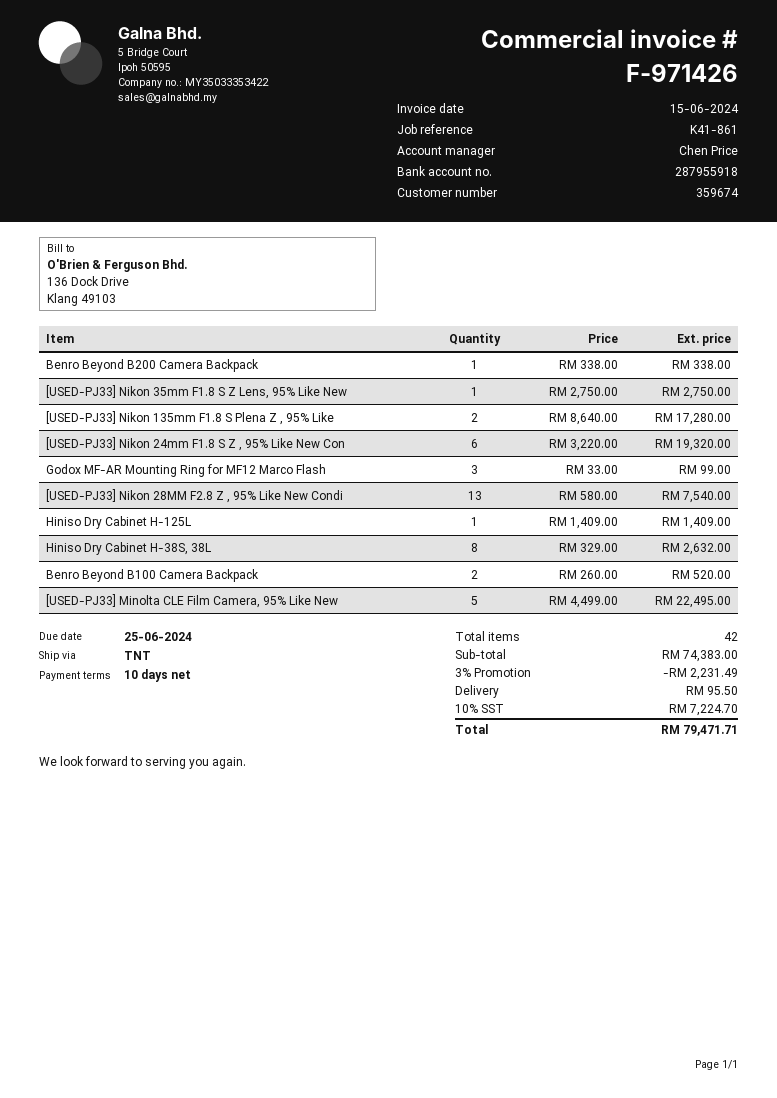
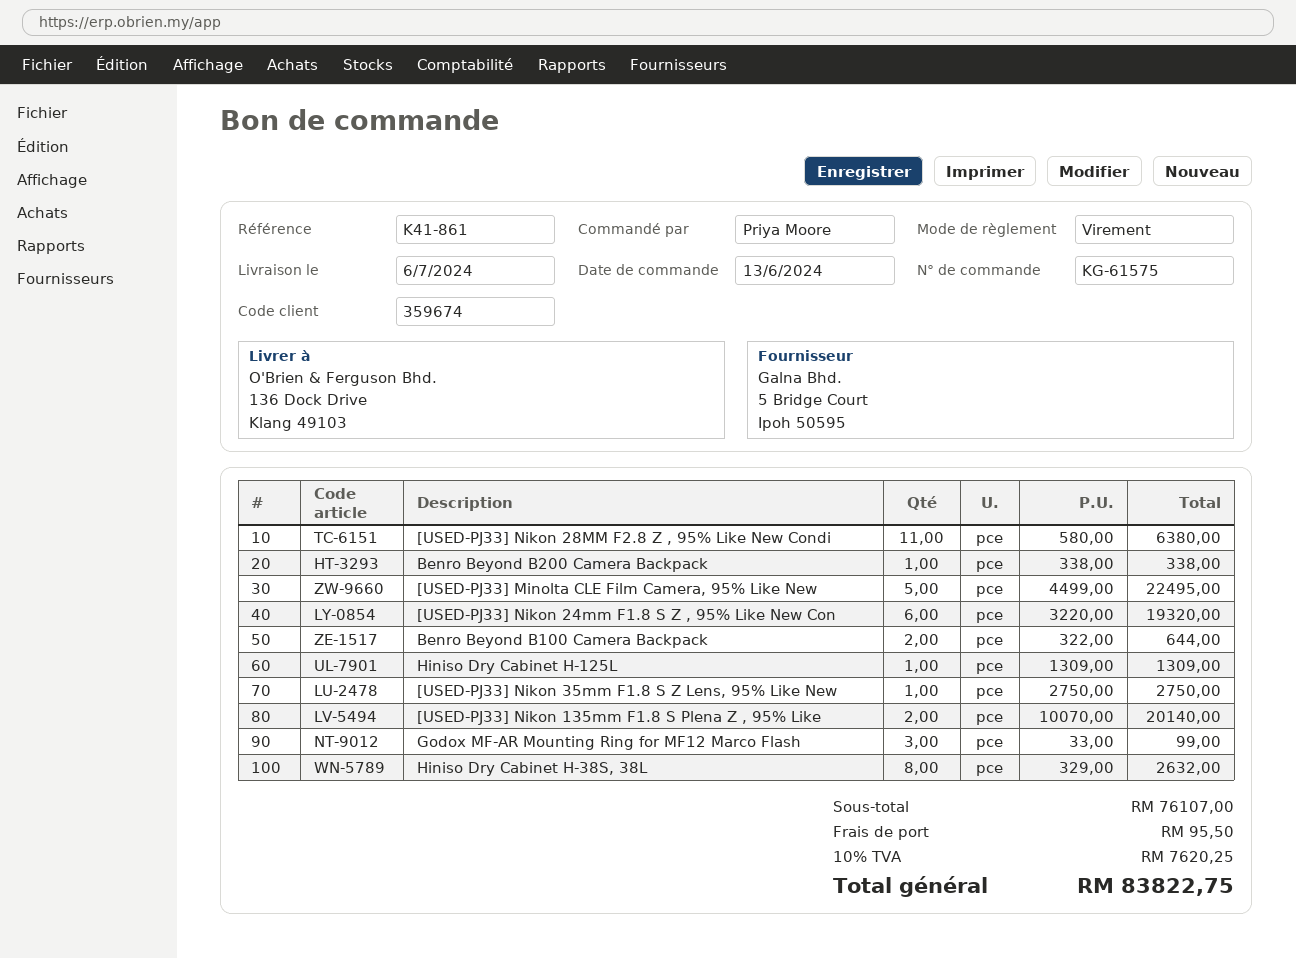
[USED-PJ33] Nikon 135mm F1.8 S Plena Z , 95% Like: 2 x 8640.00 = 17280.00 -> 2 x 10070.00 = 20140.00
[USED-PJ33] Nikon 28MM F2.8 Z , 95% Like New Condi: 13 x 580.00 = 7540.00 -> 11 x 580.00 = 6380.00
Hiniso Dry Cabinet H-125L: 1 x 1409.00 = 1409.00 -> 1 x 1309.00 = 1309.00
Benro Beyond B100 Camera Backpack: 2 x 260.00 = 520.00 -> 2 x 322.00 = 644.00
subtotal: 74383.00 -> 76107.00
discount: 3% = 2231.49 -> none
tax: 10% = 7224.70 -> 10% = 7620.25
total: 79471.71 -> 83822.75

